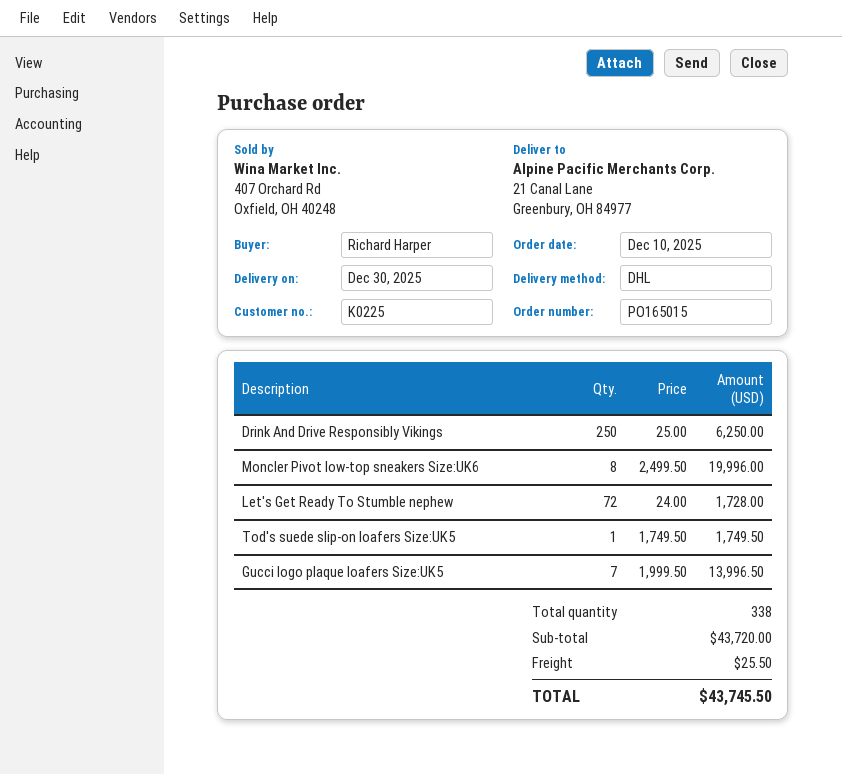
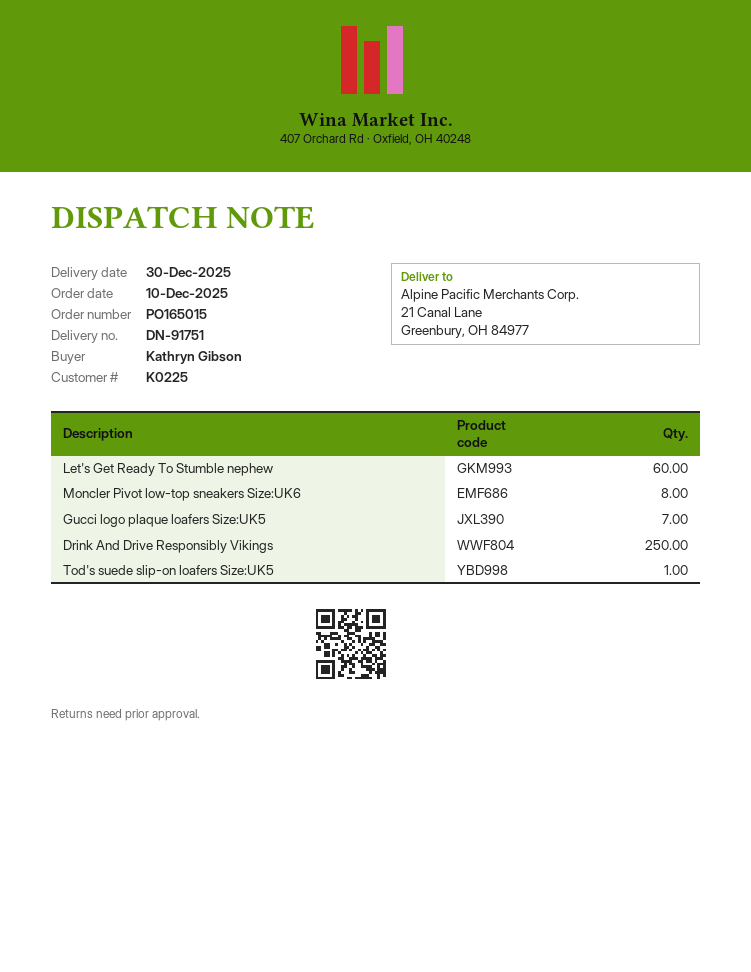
ordered by: Richard Harper -> Kathryn Gibson
Let's Get Ready To Stumble nephew: 72 -> 60

